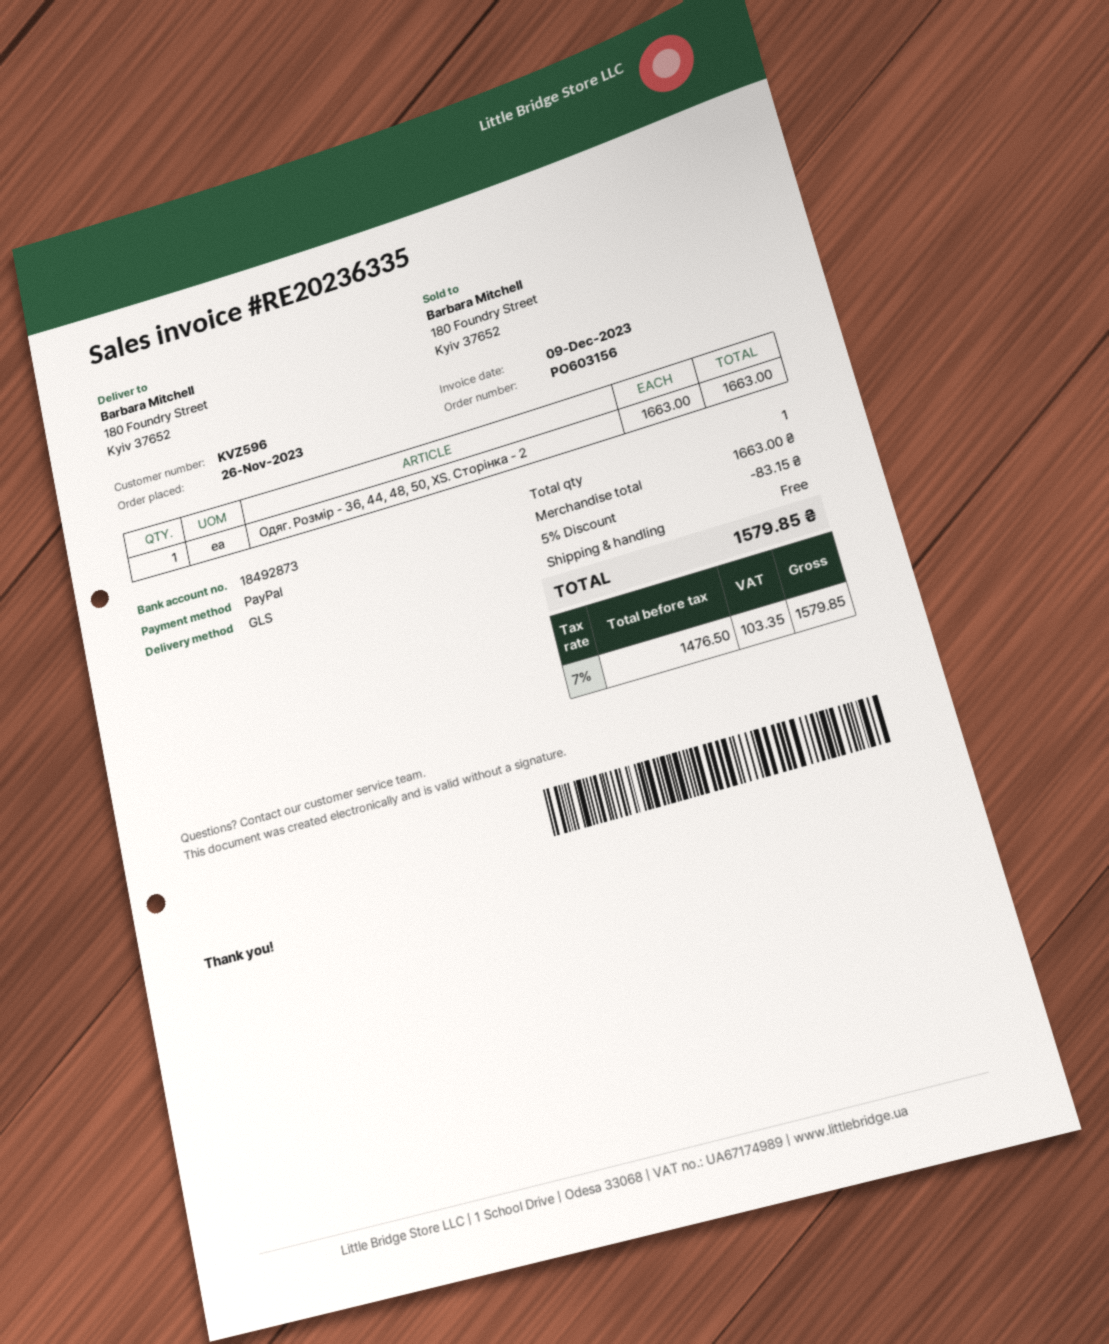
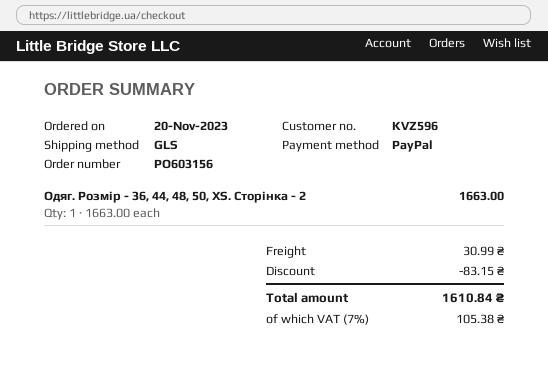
order date: 2023-11-26 -> 2023-11-20
shipping: 0.00 -> 30.99
tax: 7% = 103.35 -> 7% = 105.38
total: 1579.85 -> 1610.84

